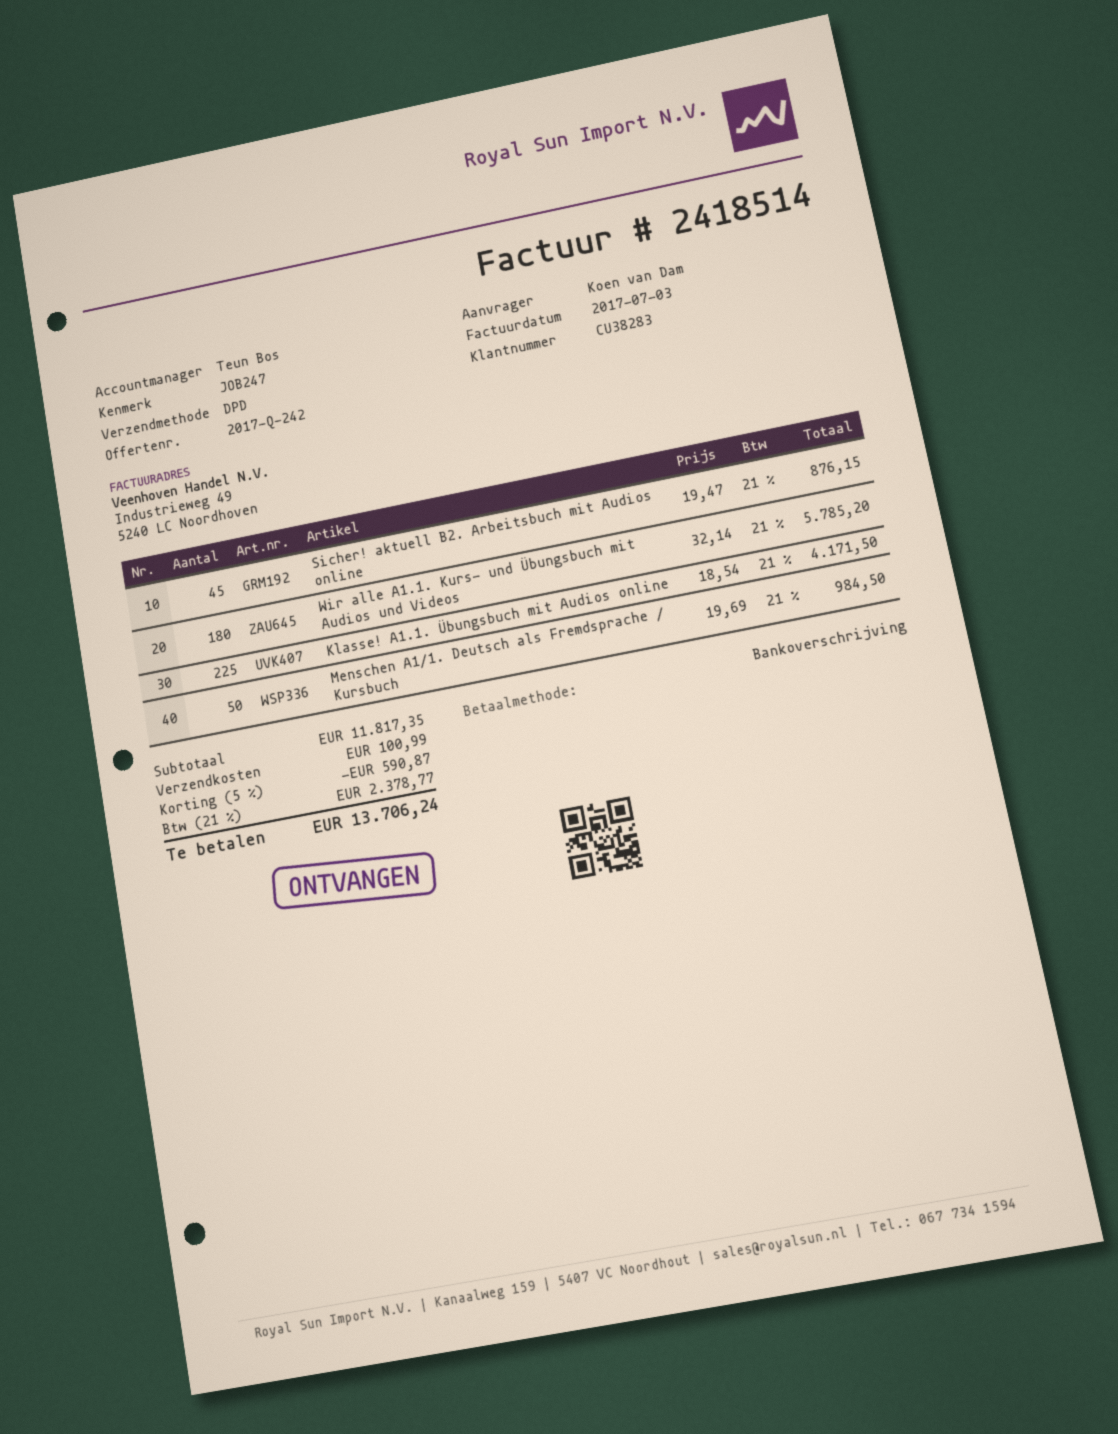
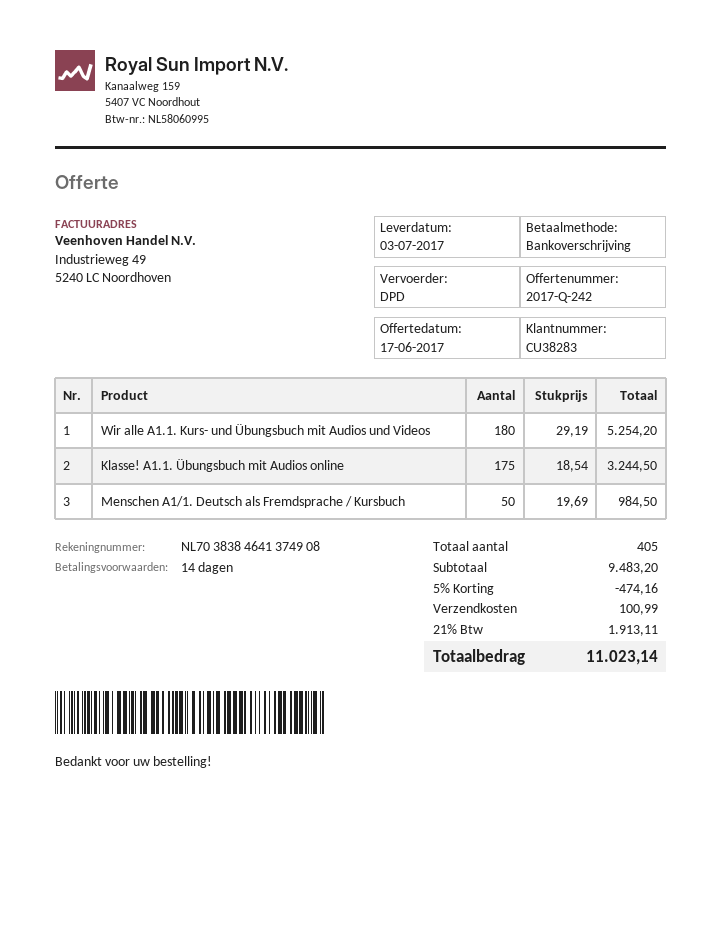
Sicher! aktuell B2. Arbeitsbuch mit Audios online: 45 x 19.47 = 876.15 -> none
Wir alle A1.1. Kurs- und Übungsbuch mit Audios und Videos: 180 x 32.14 = 5785.20 -> 180 x 29.19 = 5254.20
Klasse! A1.1. Übungsbuch mit Audios online: 225 x 18.54 = 4171.50 -> 175 x 18.54 = 3244.50
subtotal: 11817.35 -> 9483.20
discount: 5% = 590.87 -> 5% = 474.16
tax: 21% = 2378.77 -> 21% = 1913.11
total: 13706.24 -> 11023.14

